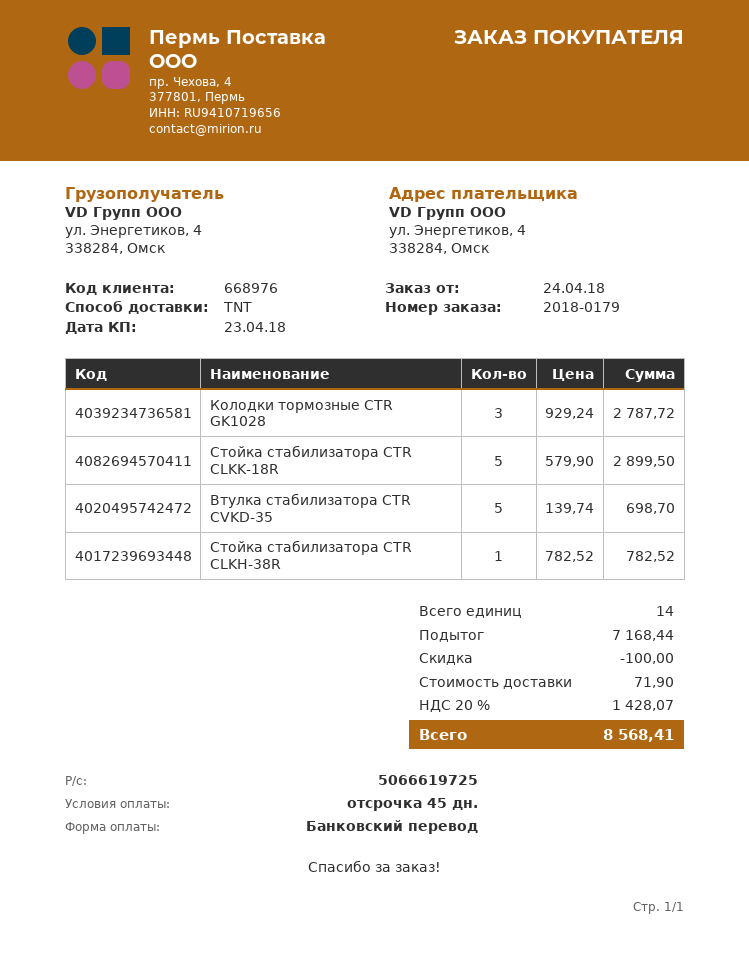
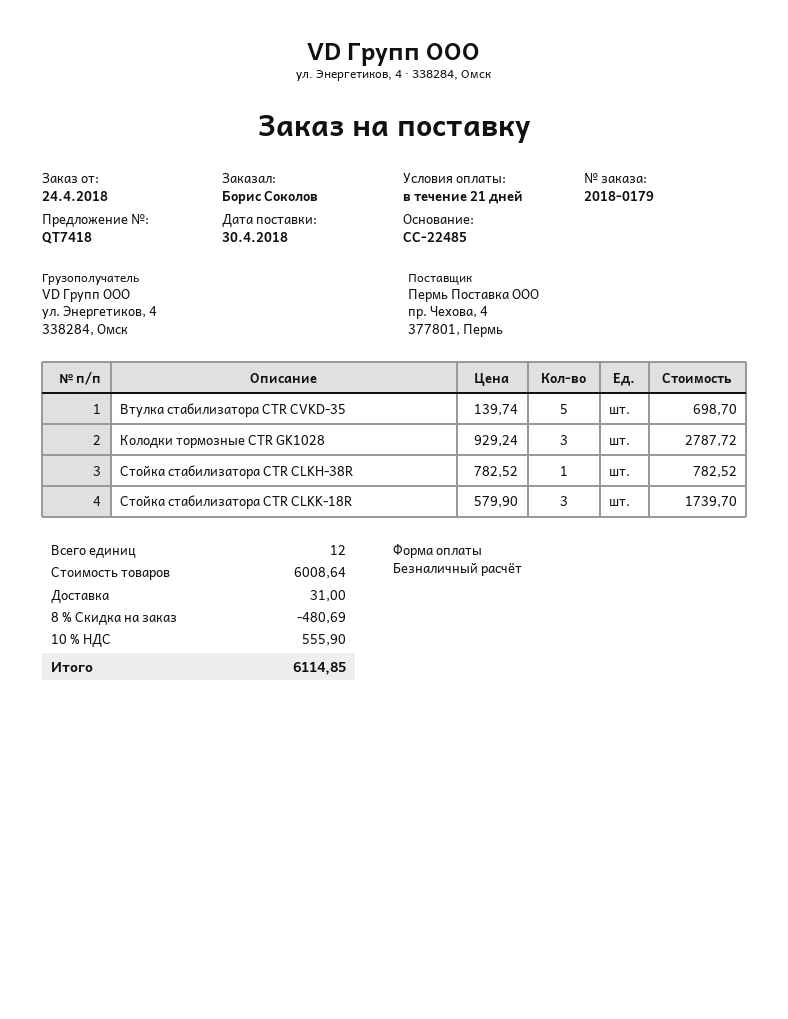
payment terms: 45 days -> 21 days
Стойка стабилизатора CTR CLKK-18R: 5 x 579.90 = 2899.50 -> 3 x 579.90 = 1739.70
total quantity: 14 -> 12
subtotal: 7168.44 -> 6008.64
discount: 100.00 -> 480.69
shipping: 71.90 -> 31.00
tax: 20% = 1428.07 -> 10% = 555.90
total: 8568.41 -> 6114.85

